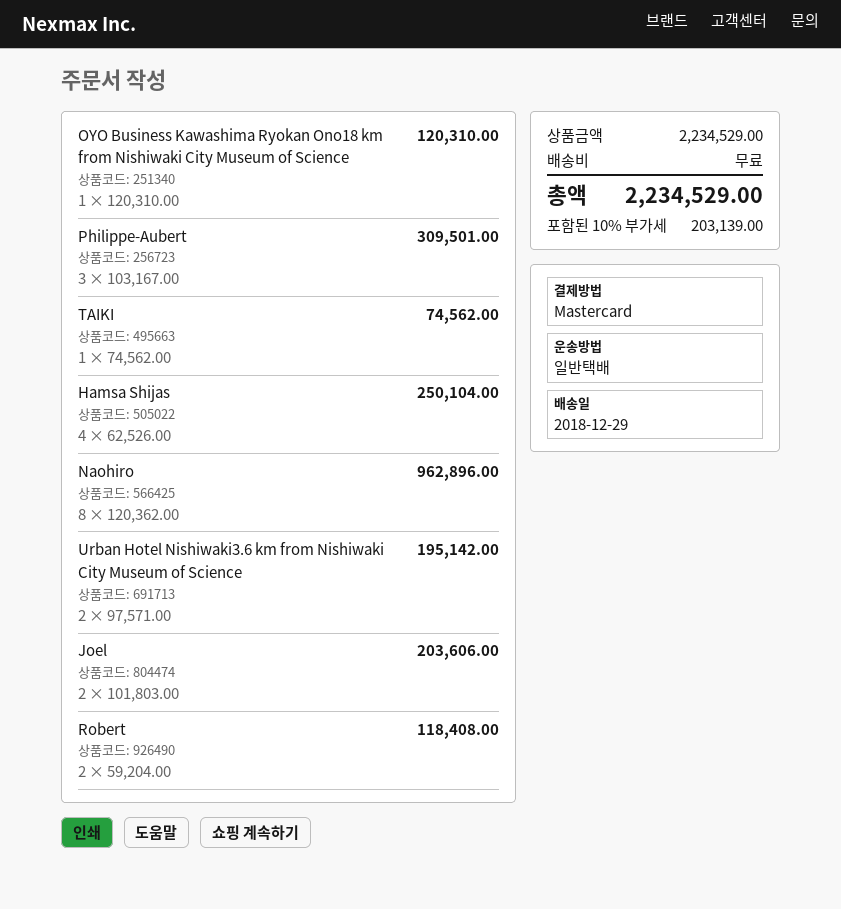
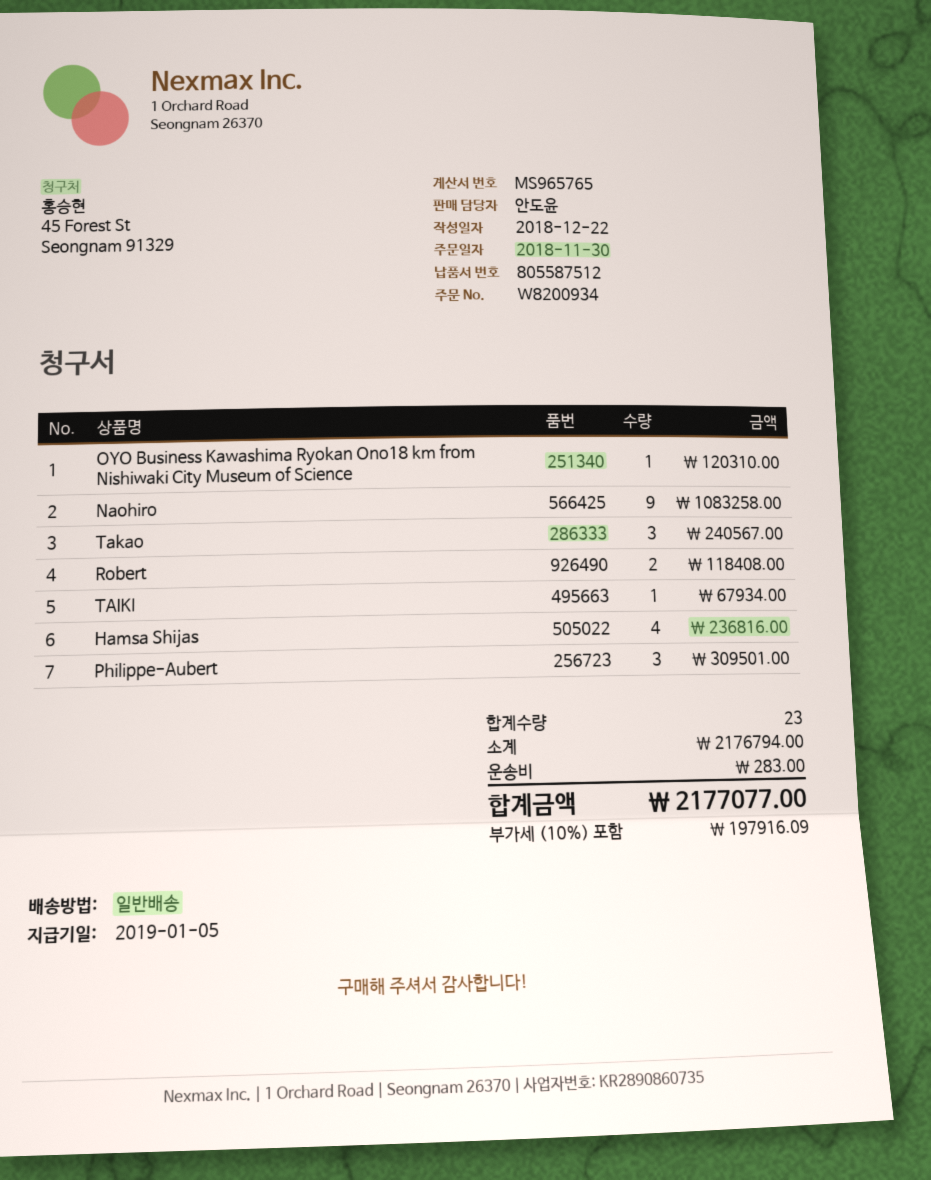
TAIKI: 1 for 74562.00 -> 1 for 67934.00
Hamsa Shijas: 4 for 250104.00 -> 4 for 236816.00
Naohiro: 8 for 962896.00 -> 9 for 1083258.00
Urban Hotel Nishiwaki3.6 km from Nishiwaki City Museum of Science: 2 for 195142.00 -> none
Joel: 2 for 203606.00 -> none
Takao: none -> 3 for 240567.00
subtotal: 2234529.00 -> 2176794.00
shipping: 0.00 -> 283.00
tax: 10% = 203139.00 -> 10% = 197916.09
total: 2234529.00 -> 2177077.00

